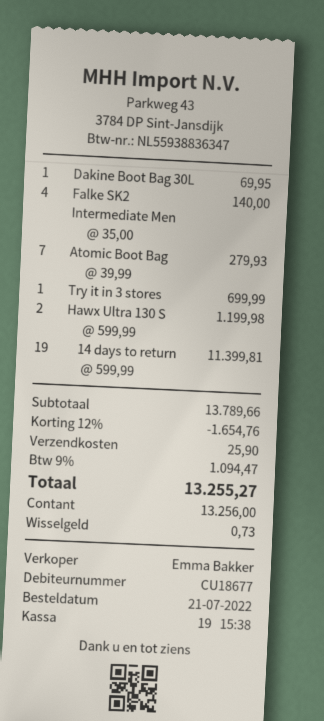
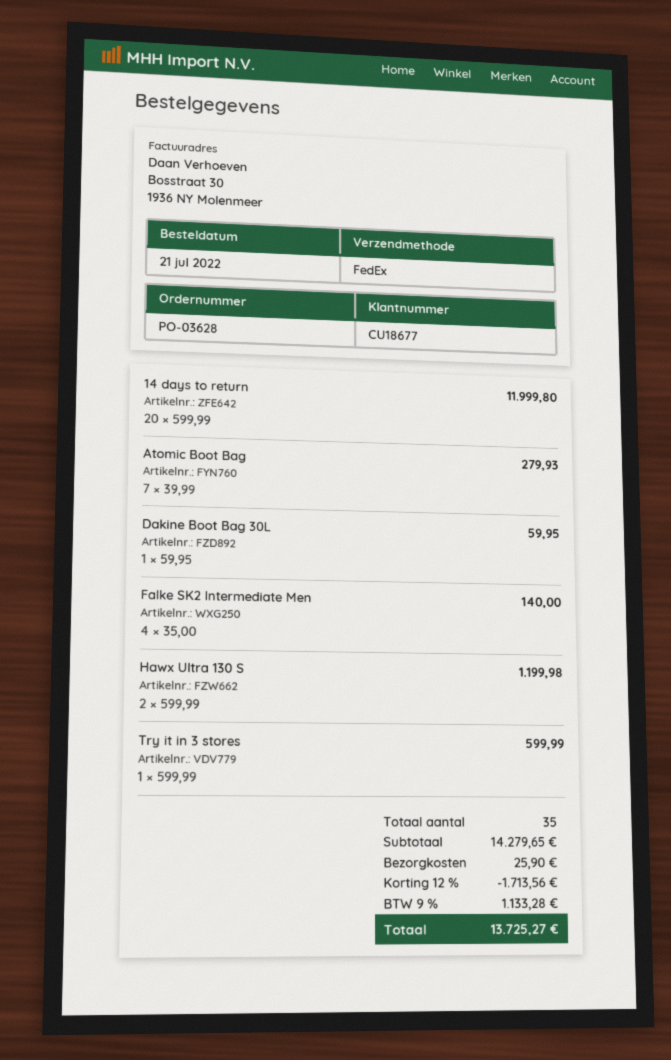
Dakine Boot Bag 30L: 1 x 69.95 = 69.95 -> 1 x 59.95 = 59.95
Try it in 3 stores: 1 x 699.99 = 699.99 -> 1 x 599.99 = 599.99
14 days to return: 19 x 599.99 = 11399.81 -> 20 x 599.99 = 11999.80
subtotal: 13789.66 -> 14279.65
discount: 12% = 1654.76 -> 12% = 1713.56
tax: 9% = 1094.47 -> 9% = 1133.28
total: 13255.27 -> 13725.27

